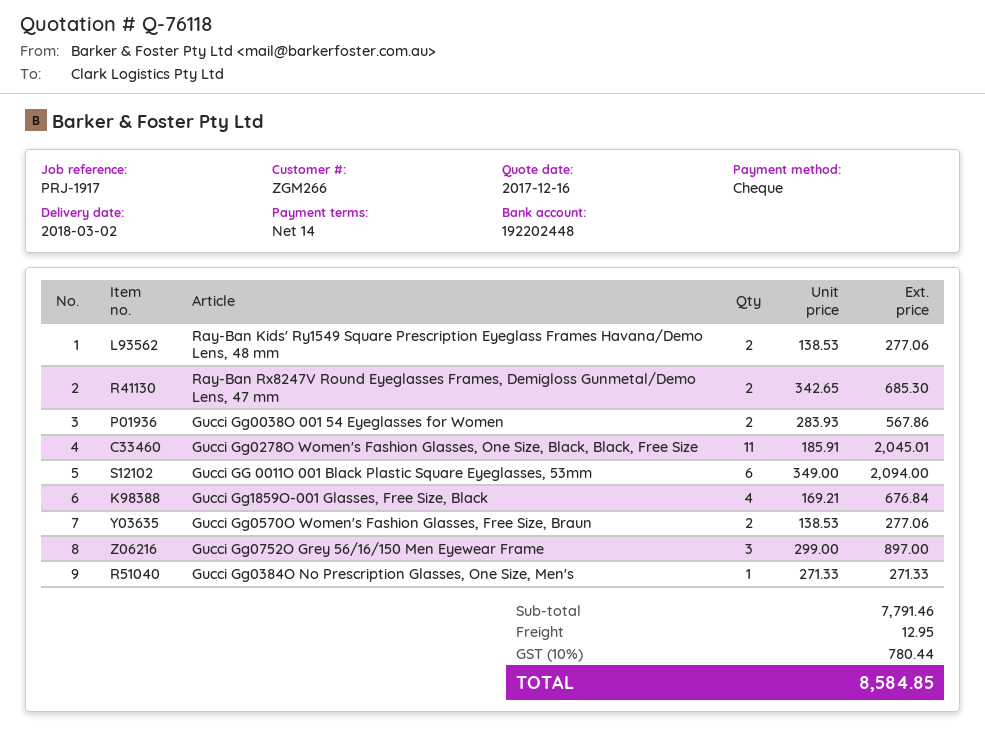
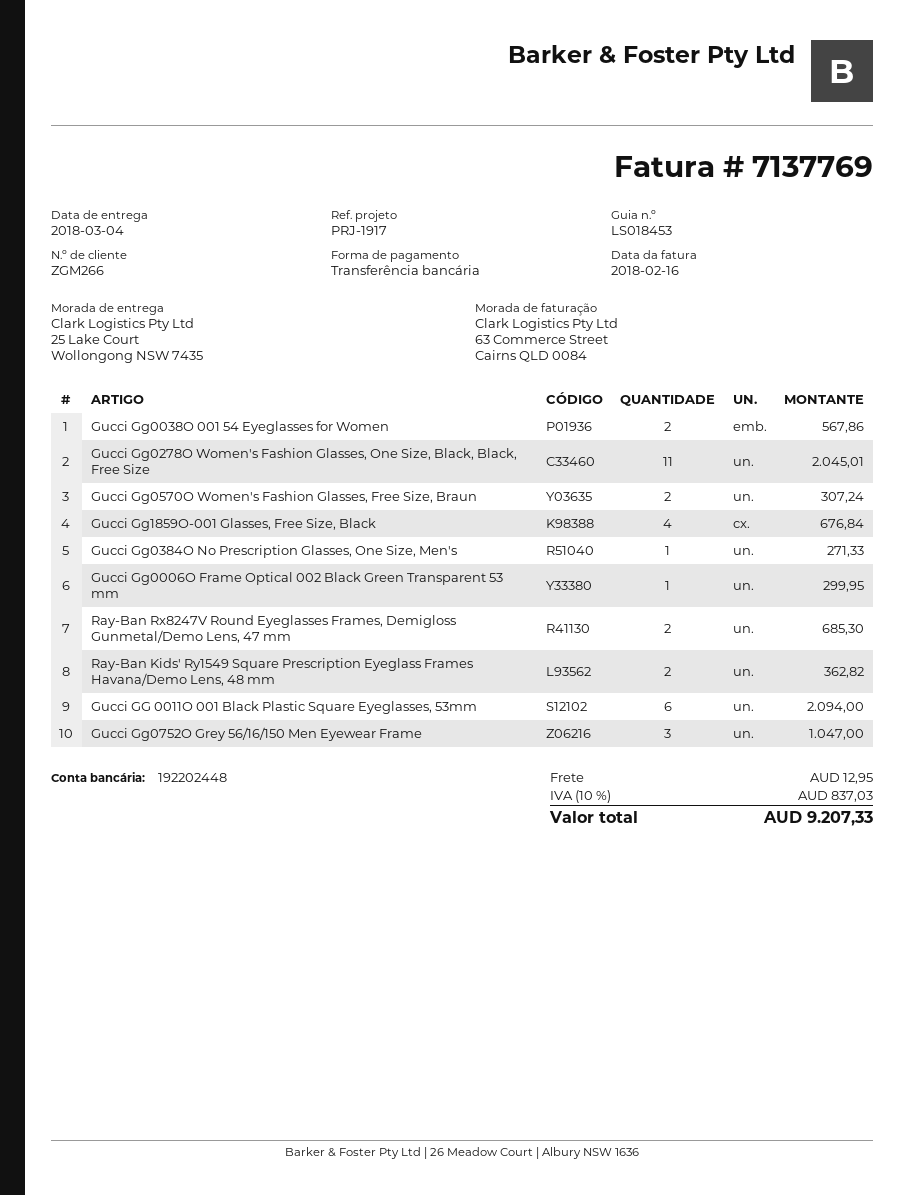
delivery date: 2018-03-02 -> 2018-03-04
payment method: cheque -> bank transfer
Ray-Ban Kids' Ry1549 Square Prescription Eyeglass Frames Havana/Demo Lens, 48 mm: 2 for 277.06 -> 2 for 362.82
Gucci Gg0570O Women's Fashion Glasses, Free Size, Braun: 2 for 277.06 -> 2 for 307.24
Gucci Gg0752O Grey 56/16/150 Men Eyewear Frame: 3 for 897.00 -> 3 for 1047.00
Gucci Gg0006O Frame Optical 002 Black Green Transparent 53 mm: none -> 1 for 299.95
tax: 10% = 780.44 -> 10% = 837.03
total: 8584.85 -> 9207.33

